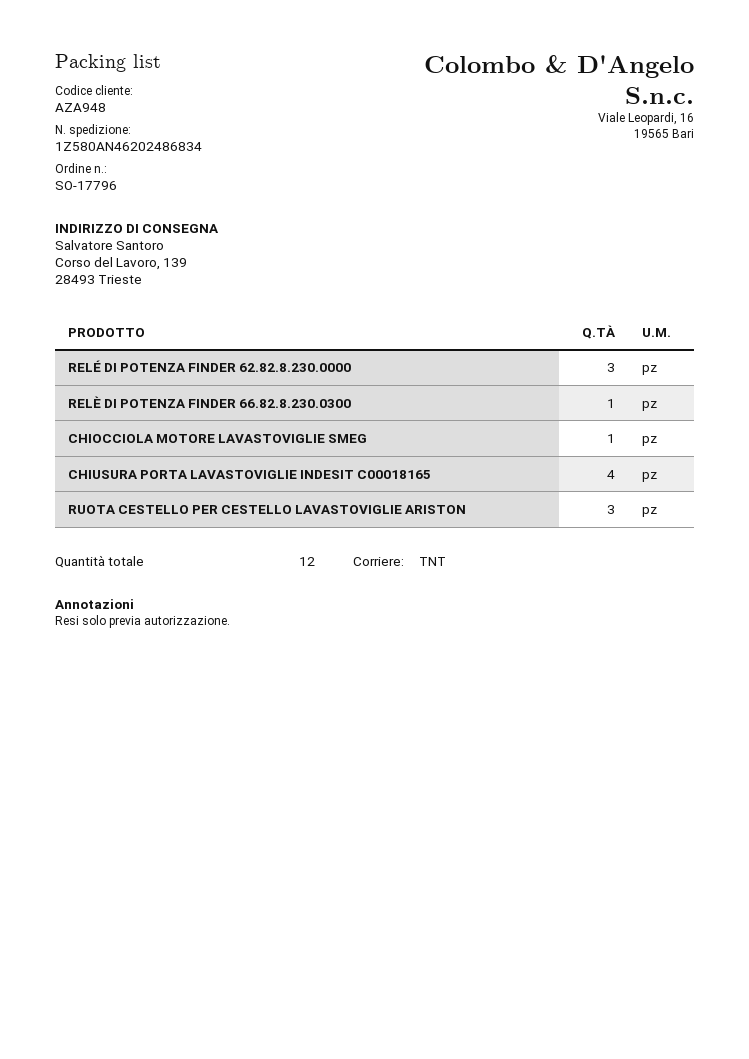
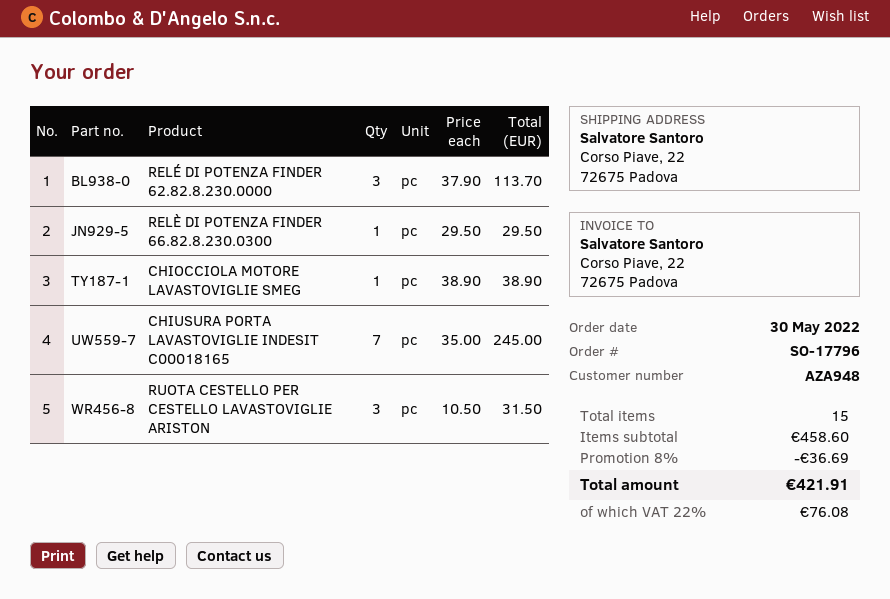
ship to: Corso del Lavoro, 139, 28493 Trieste -> Corso Piave, 22, 72675 Padova
CHIUSURA PORTA LAVASTOVIGLIE INDESIT C00018165: 4 -> 7
total quantity: 12 -> 15

